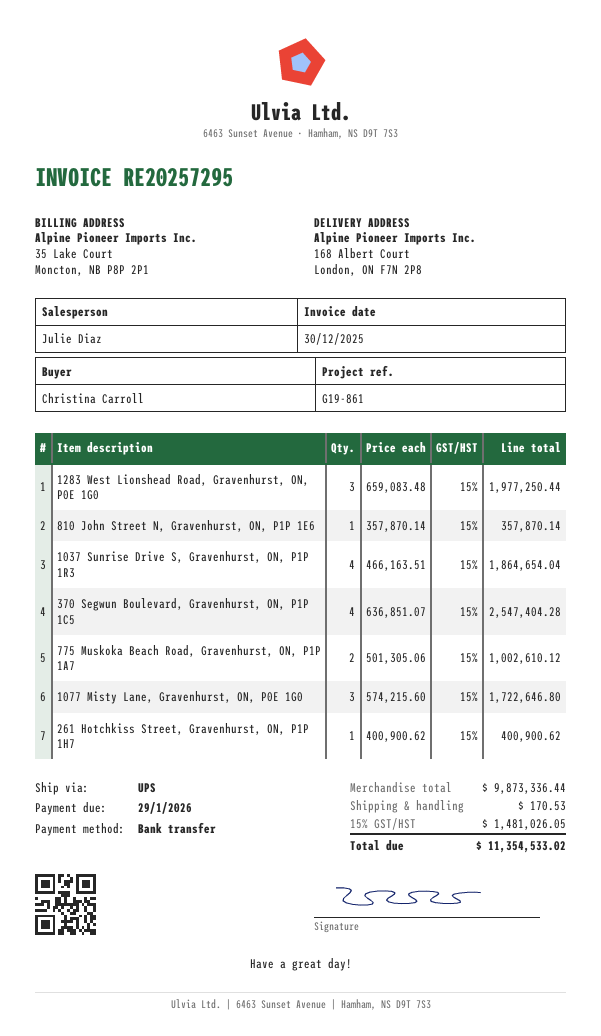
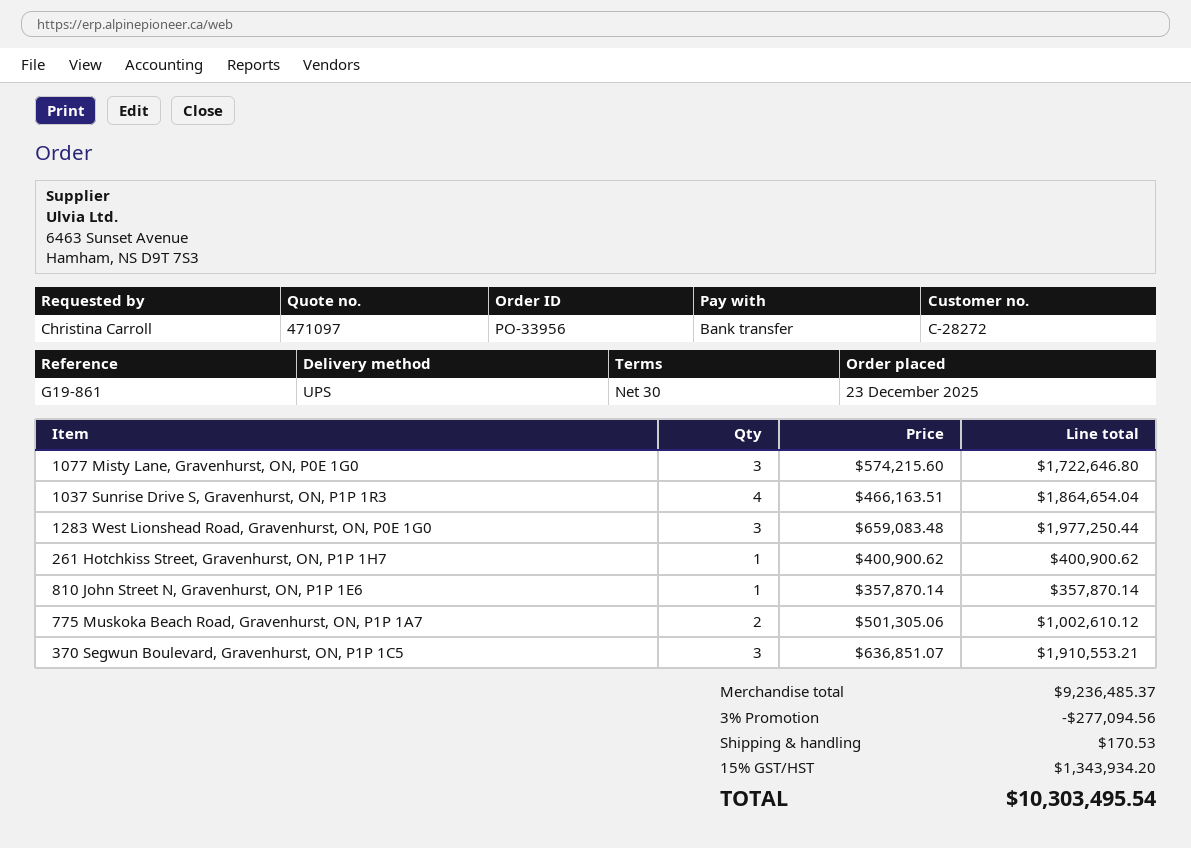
370 Segwun Boulevard, Gravenhurst, ON, P1P 1C5: 4 x 636851.07 = 2547404.28 -> 3 x 636851.07 = 1910553.21
subtotal: 9873336.44 -> 9236485.37
discount: none -> 3% = 277094.56
tax: 15% = 1481026.05 -> 15% = 1343934.20
total: 11354533.02 -> 10303495.54

